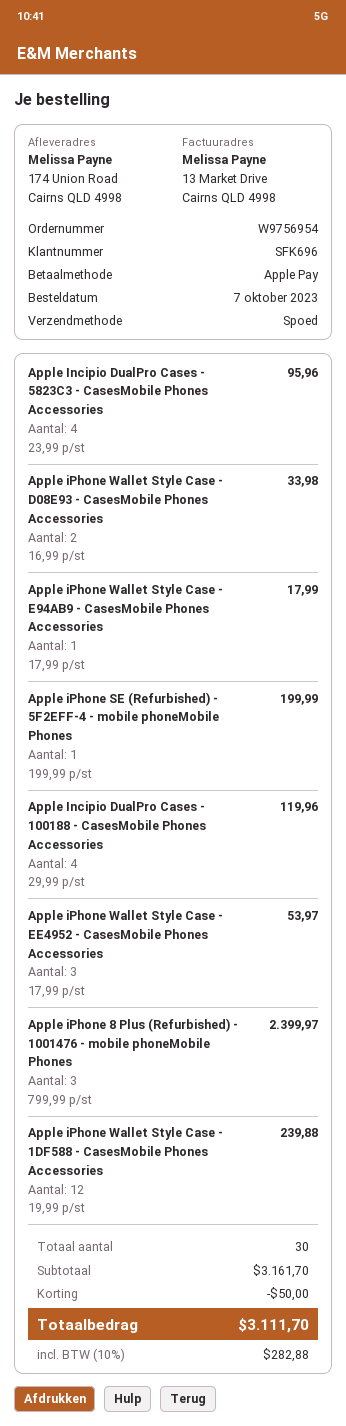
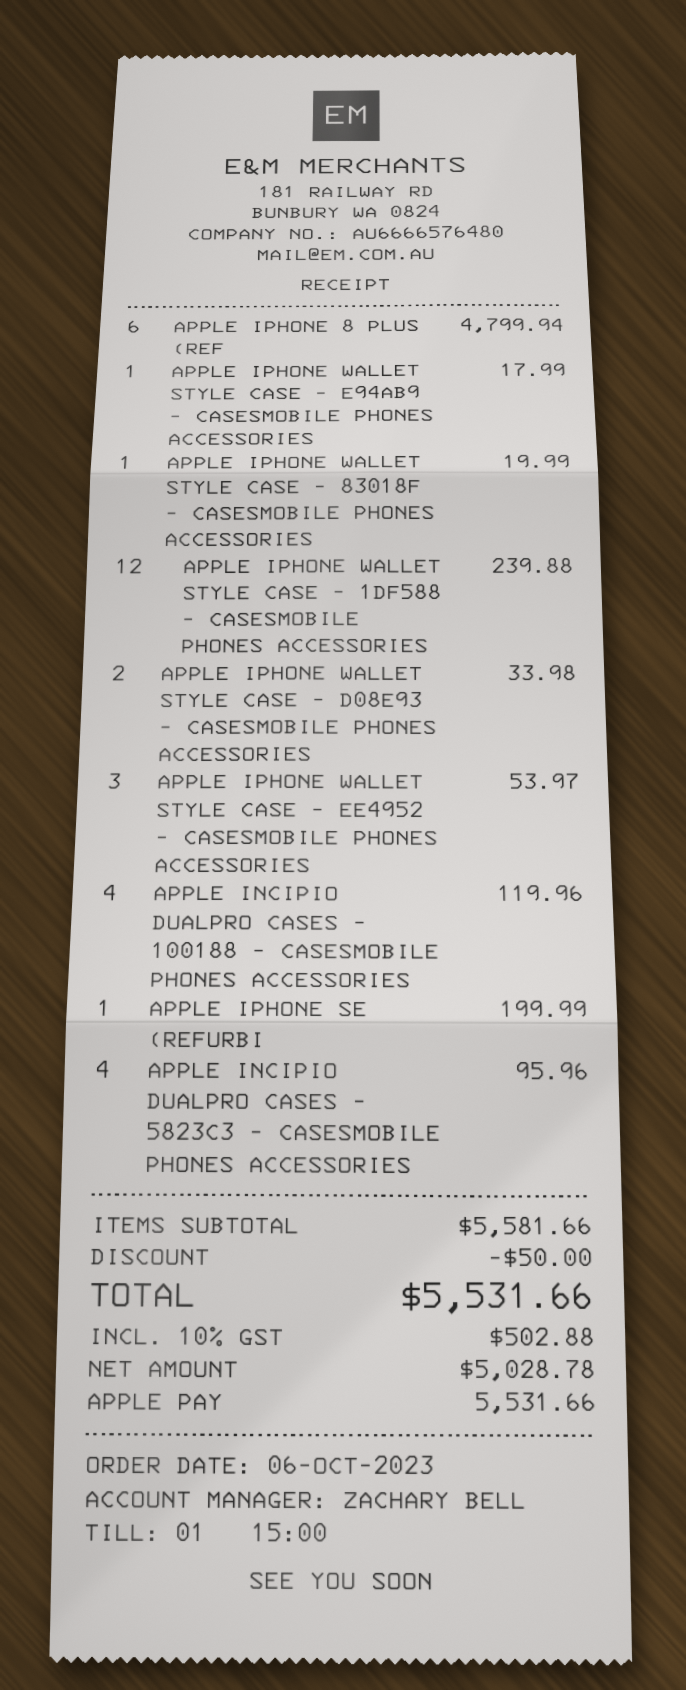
order date: 2023-10-07 -> 2023-10-06
Apple iPhone 8 Plus (Refurbished) - 1001476 - mobile phoneMobile Phones: 3 for 2399.97 -> 6 for 4799.94
APPLE IPHONE WALLET STYLE CASE - 83018F - CASESMOBILE PHONES ACCESSORIES: none -> 1 for 19.99
subtotal: 3161.70 -> 5581.66
tax: 10% = 282.88 -> 10% = 502.88
total: 3111.70 -> 5531.66

